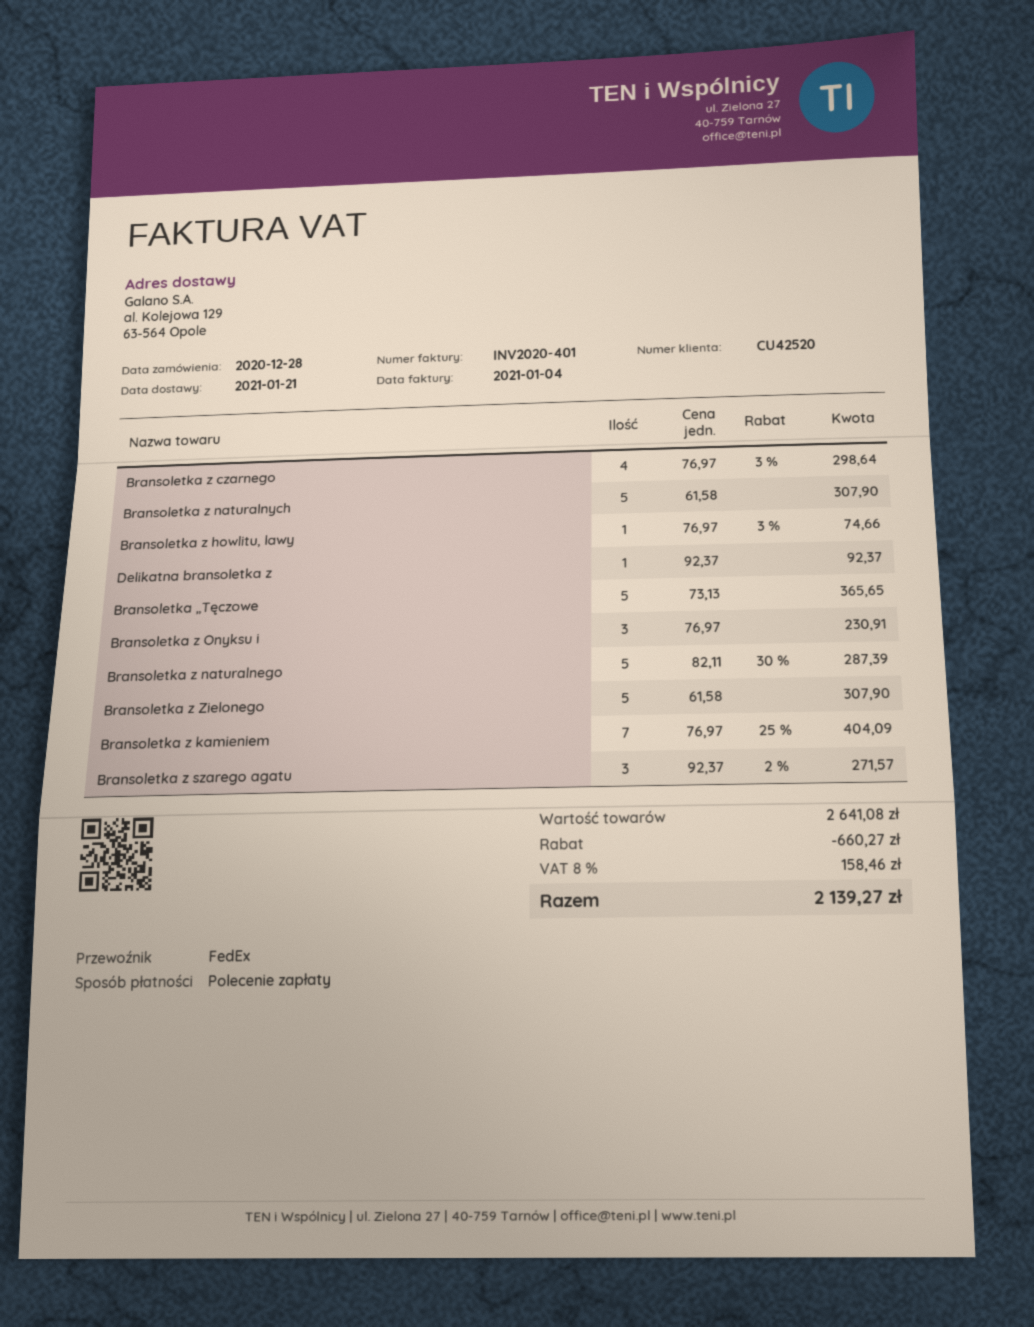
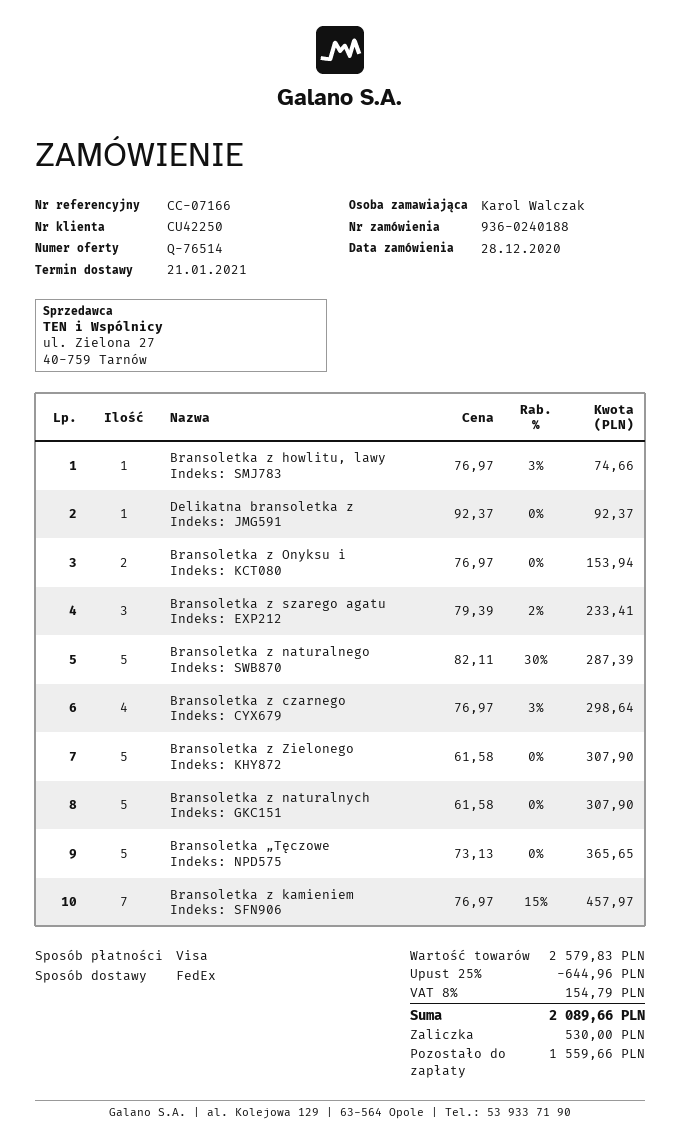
customer number: CU42520 -> CU42250
payment method: direct debit -> Visa
Bransoletka z Onyksu i: 3 x 76.97 = 230.91 -> 2 x 76.97 = 153.94
Bransoletka z kamieniem: 7 x 76.97 - 25% = 404.09 -> 7 x 76.97 - 15% = 457.97
Bransoletka z szarego agatu: 3 x 92.37 - 2% = 271.57 -> 3 x 79.39 - 2% = 233.41
subtotal: 2641.08 -> 2579.83
discount: 660.27 -> 644.96
tax: 8% = 158.46 -> 8% = 154.79
total: 2139.27 -> 2089.66

